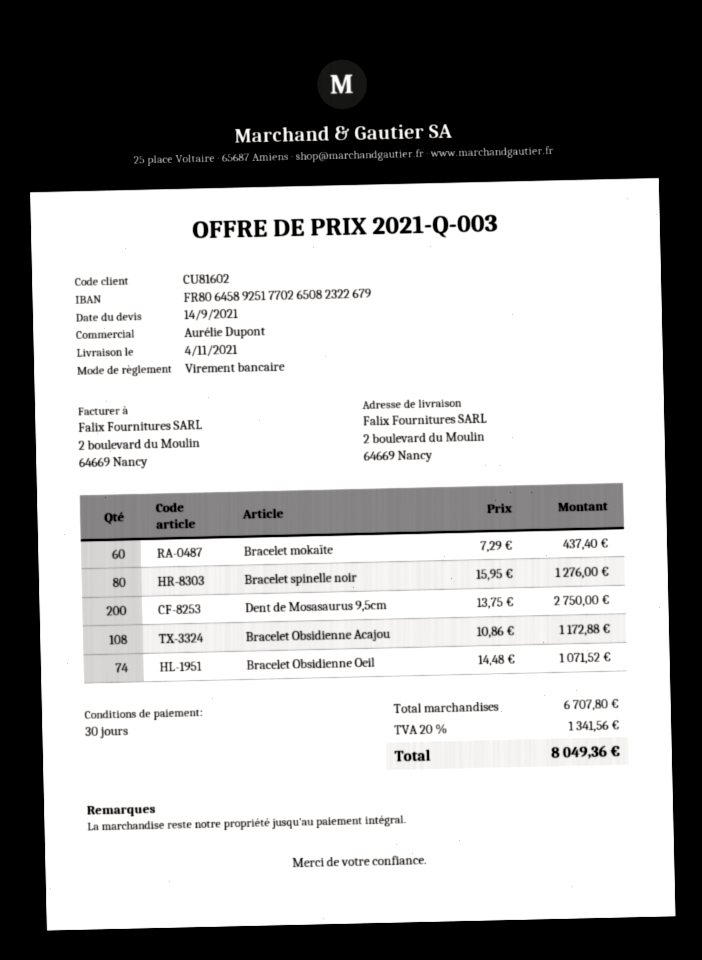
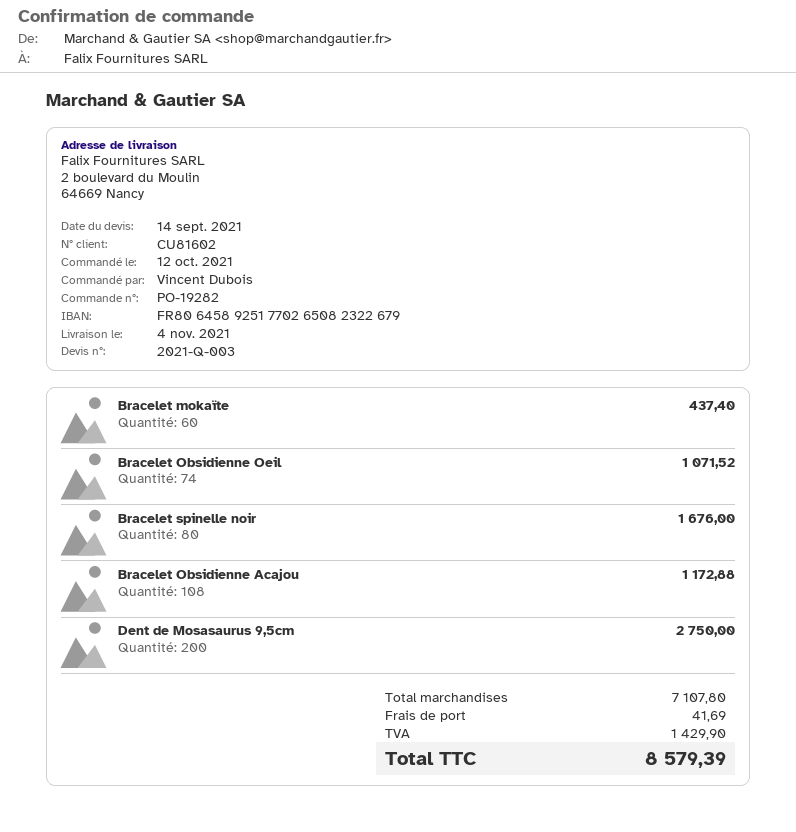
Bracelet spinelle noir: 80 for 1276.00 -> 80 for 1676.00
subtotal: 6707.80 -> 7107.80
shipping: none -> 41.69
tax: 1341.56 -> 1429.90
total: 8049.36 -> 8579.39

